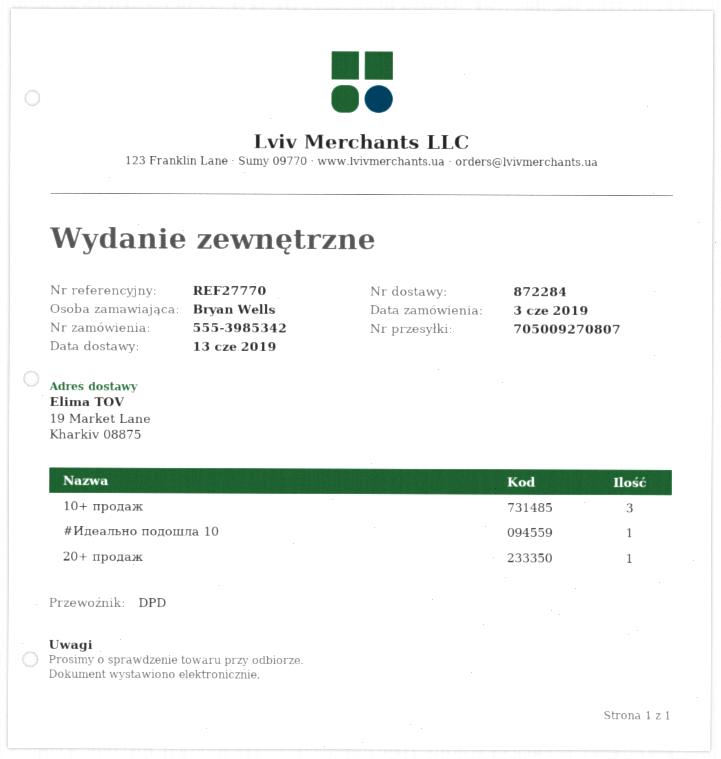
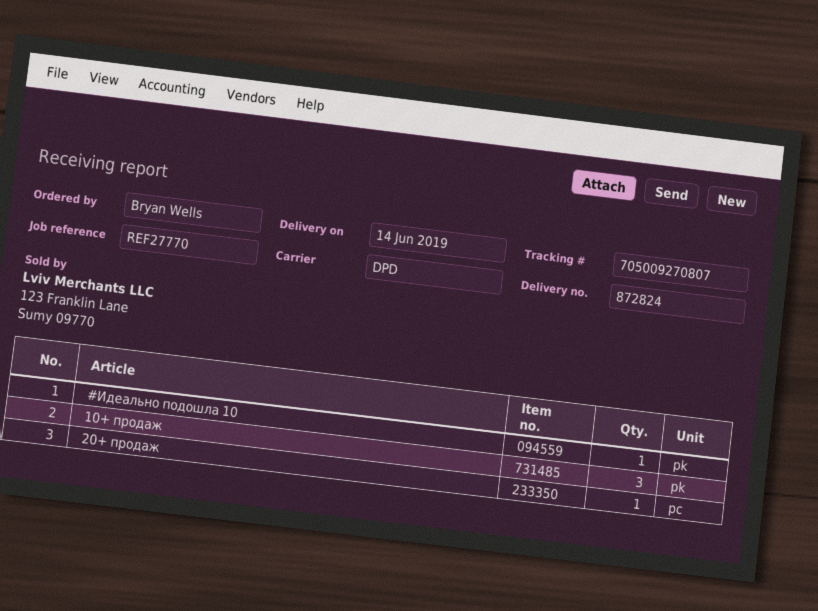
delivery note number: 872284 -> 872824
delivery date: 2019-06-13 -> 2019-06-14

